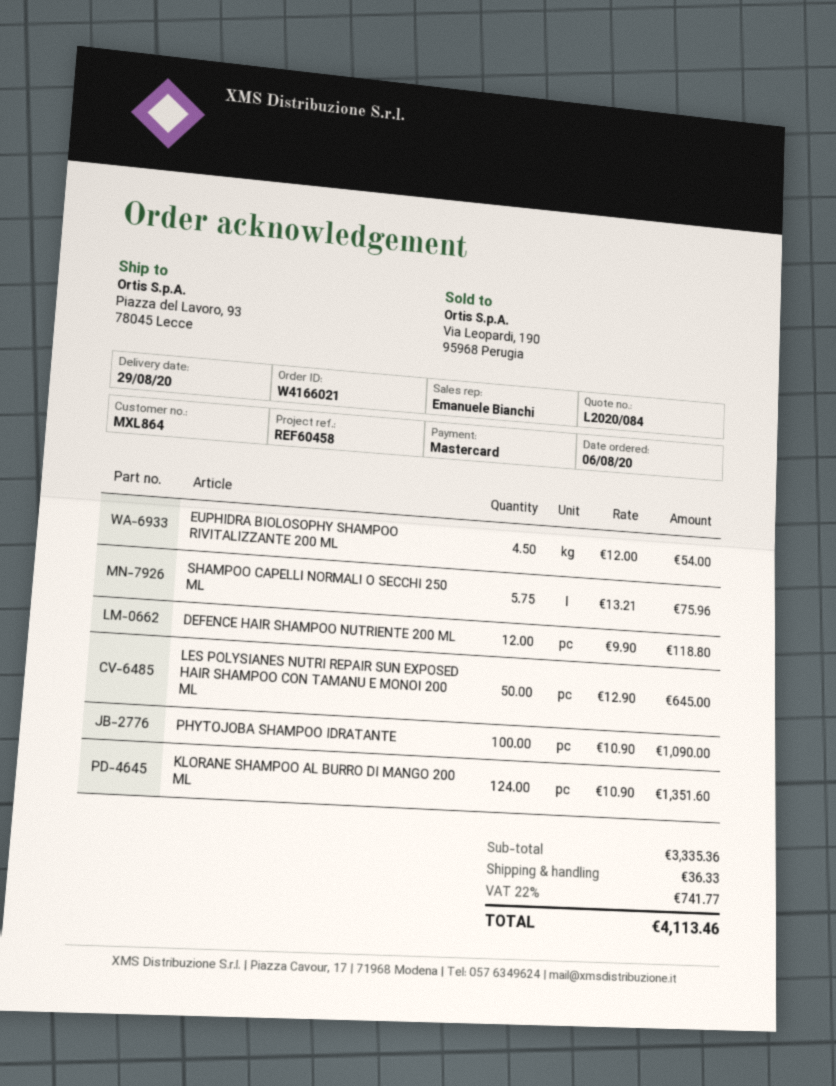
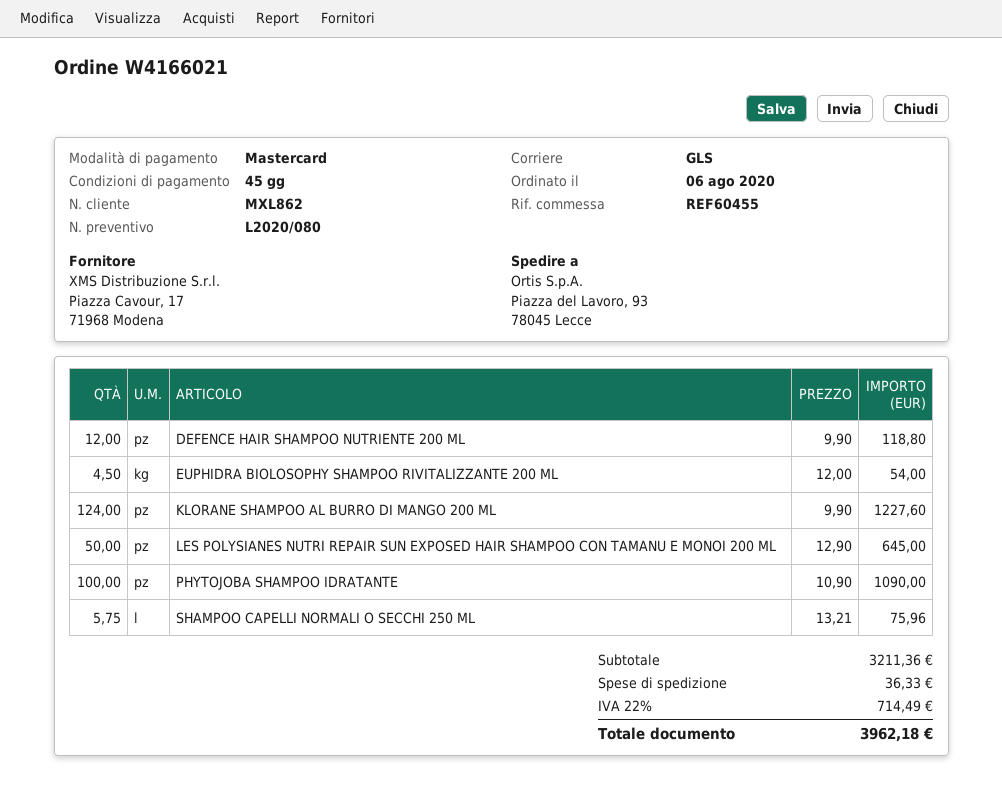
quote number: L2020/084 -> L2020/080
customer number: MXL864 -> MXL862
reference: REF60458 -> REF60455
KLORANE SHAMPOO AL BURRO DI MANGO 200 ML: 124 x 10.90 = 1351.60 -> 124 x 9.90 = 1227.60
subtotal: 3335.36 -> 3211.36
tax: 22% = 741.77 -> 22% = 714.49
total: 4113.46 -> 3962.18

